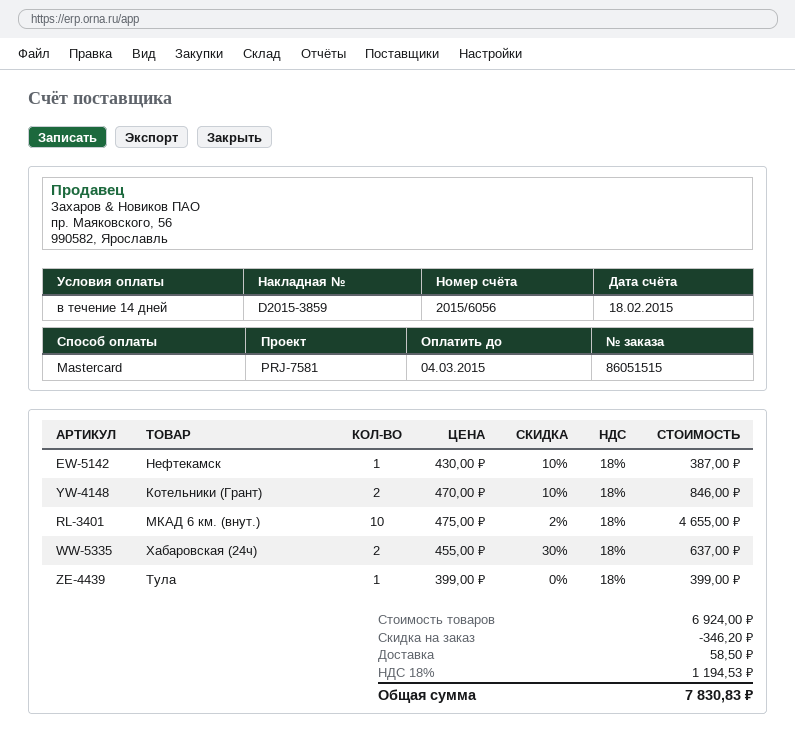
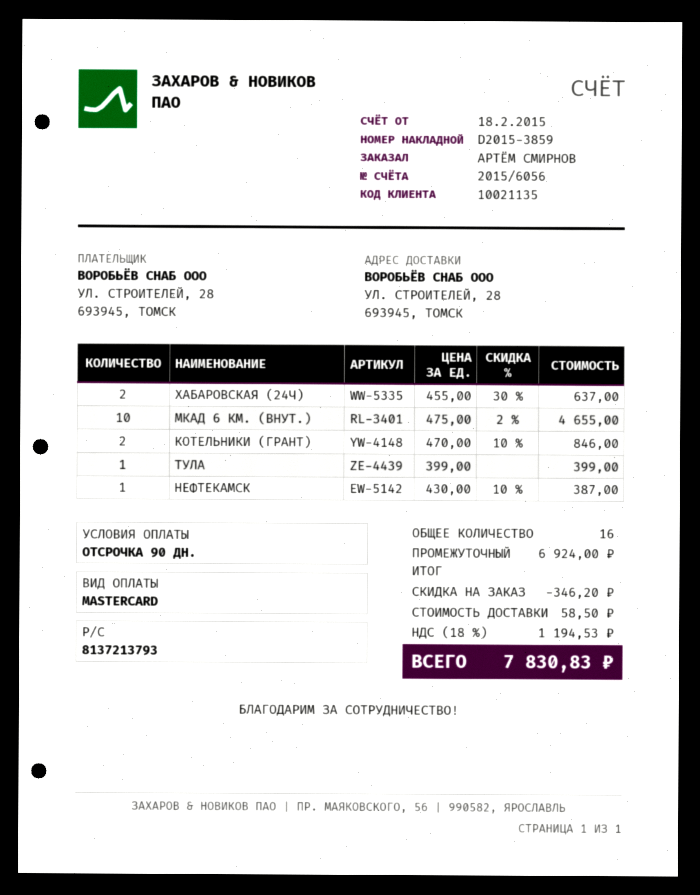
payment terms: 14 days -> 90 days

